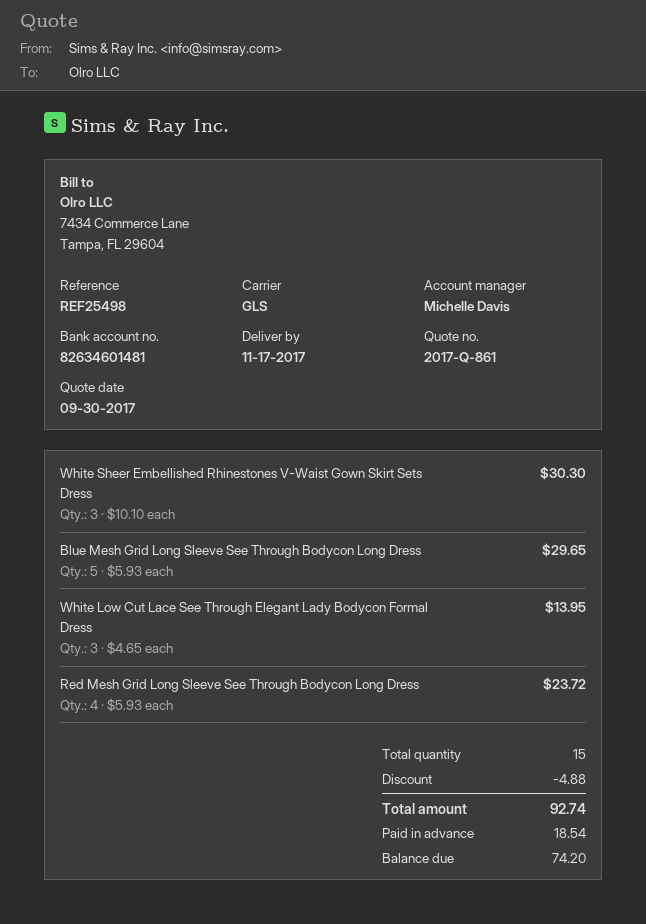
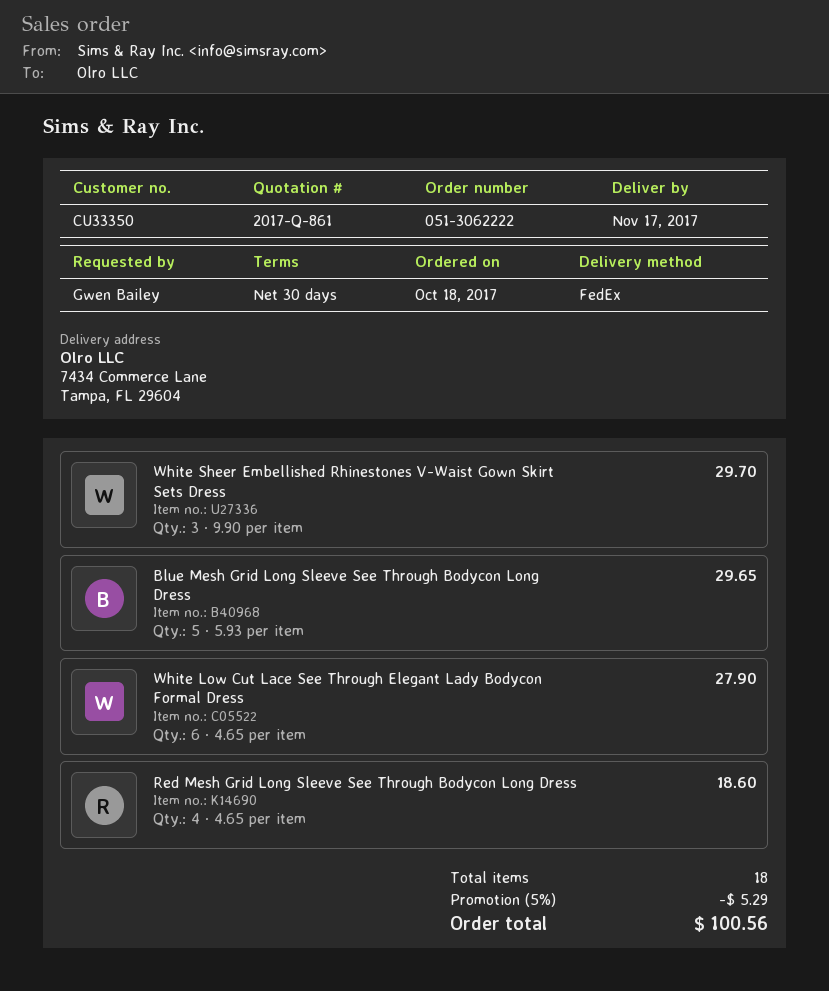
shipping method: GLS -> FedEx
White Sheer Embellished Rhinestones V-Waist Gown Skirt Sets Dress: 3 x 10.10 = 30.30 -> 3 x 9.90 = 29.70
White Low Cut Lace See Through Elegant Lady Bodycon Formal Dress: 3 x 4.65 = 13.95 -> 6 x 4.65 = 27.90
Red Mesh Grid Long Sleeve See Through Bodycon Long Dress: 4 x 5.93 = 23.72 -> 4 x 4.65 = 18.60
total quantity: 15 -> 18
discount: 4.88 -> 5.29
total: 92.74 -> 100.56

